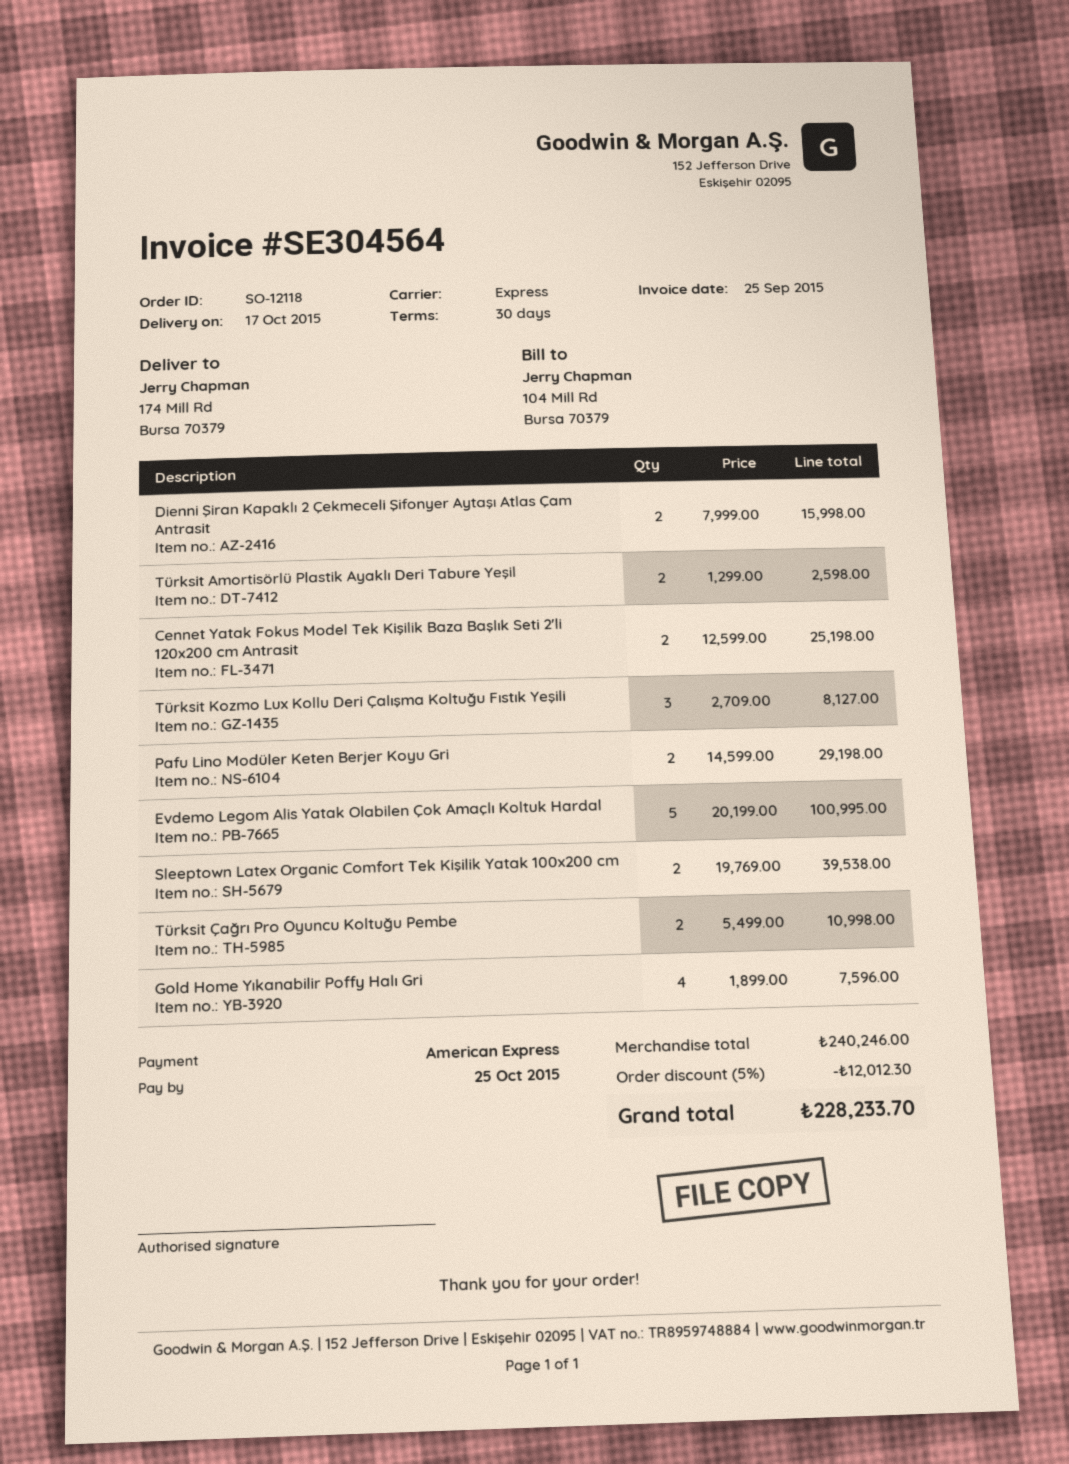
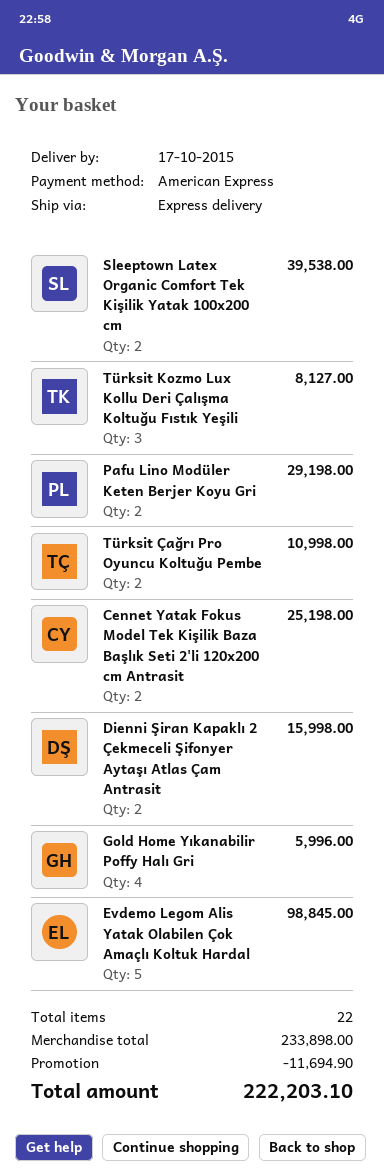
Türksit Amortisörlü Plastik Ayaklı Deri Tabure Yeşil: 2 for 2598.00 -> none
Evdemo Legom Alis Yatak Olabilen Çok Amaçlı Koltuk Hardal: 5 for 100995.00 -> 5 for 98845.00
Gold Home Yıkanabilir Poffy Halı Gri: 4 for 7596.00 -> 4 for 5996.00
subtotal: 240246.00 -> 233898.00
discount: 12012.30 -> 11694.90
total: 228233.70 -> 222203.10

